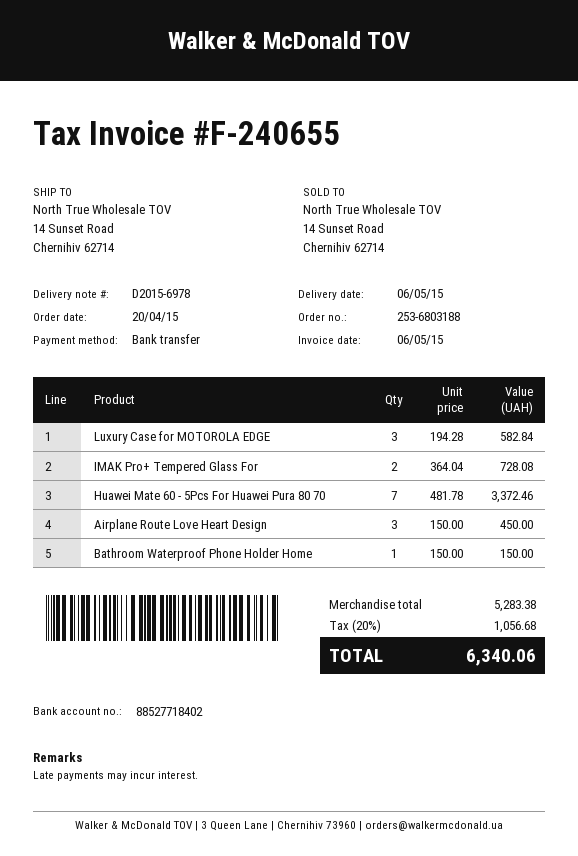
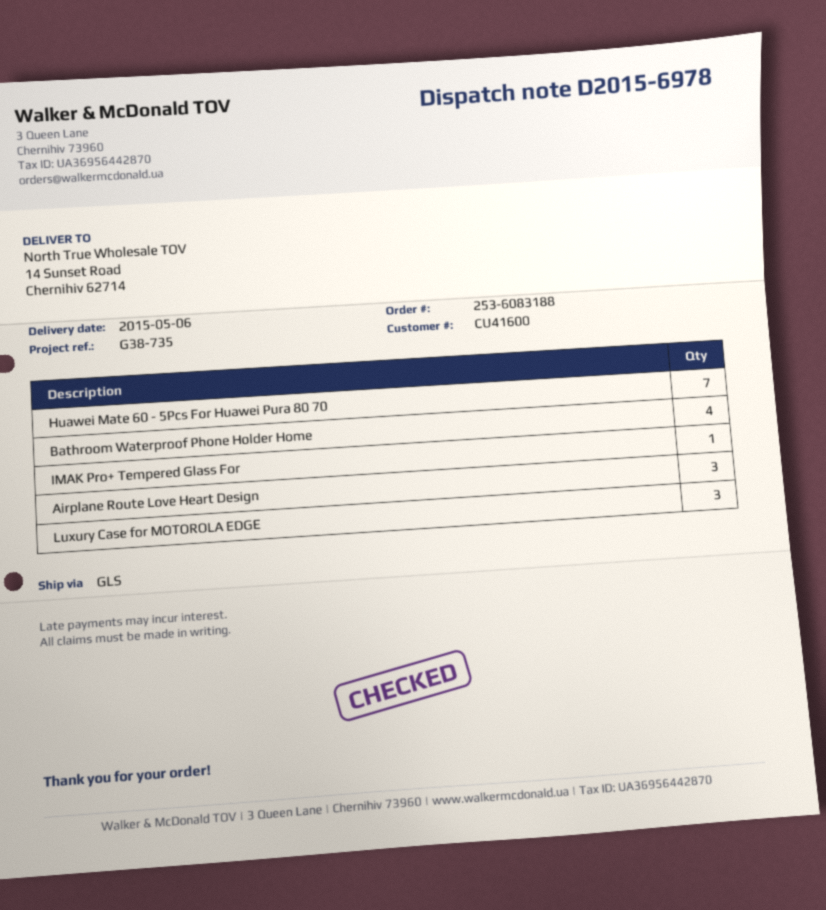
order number: 253-6803188 -> 253-6083188
IMAK Pro+ Tempered Glass For: 2 -> 1
Bathroom Waterproof Phone Holder Home: 1 -> 4

